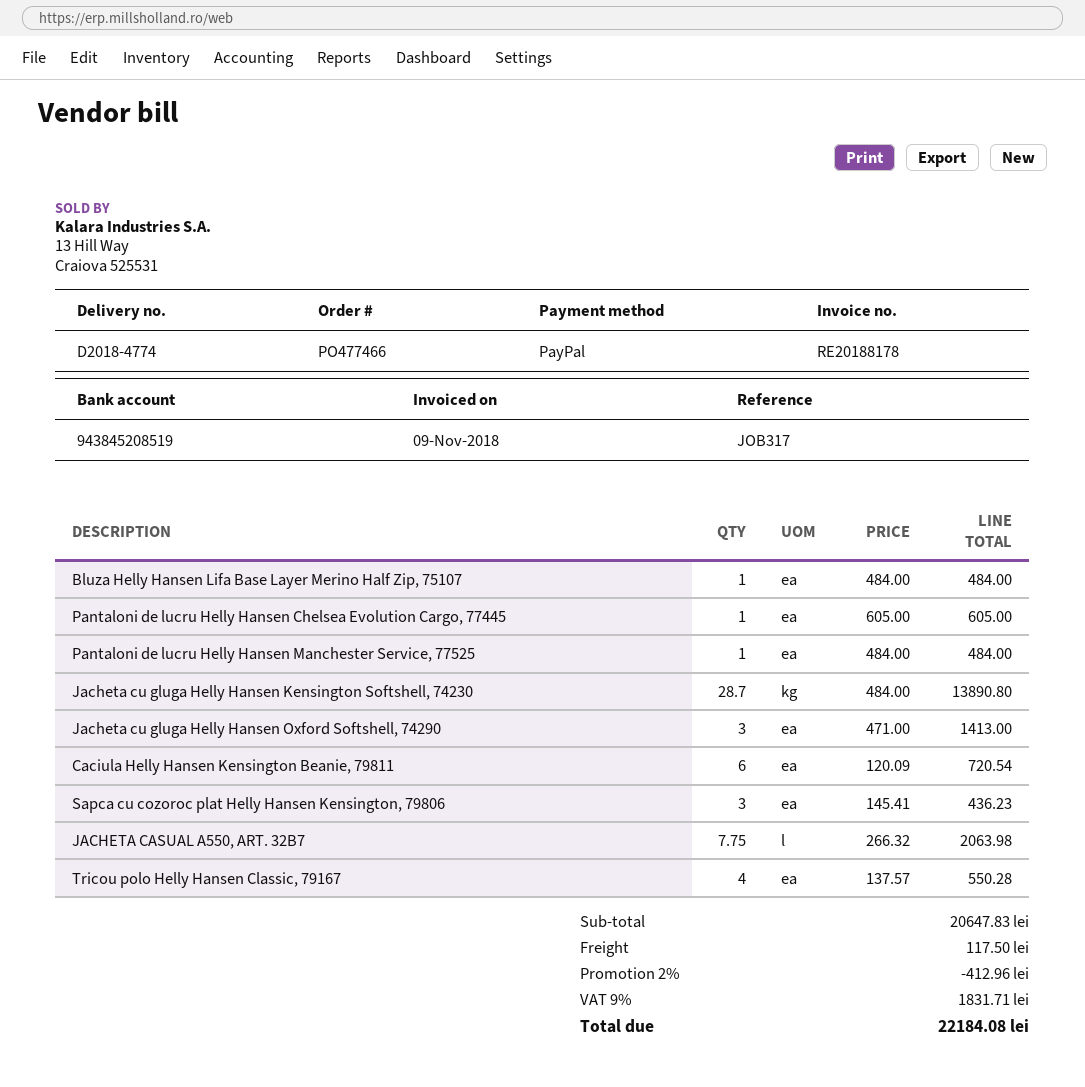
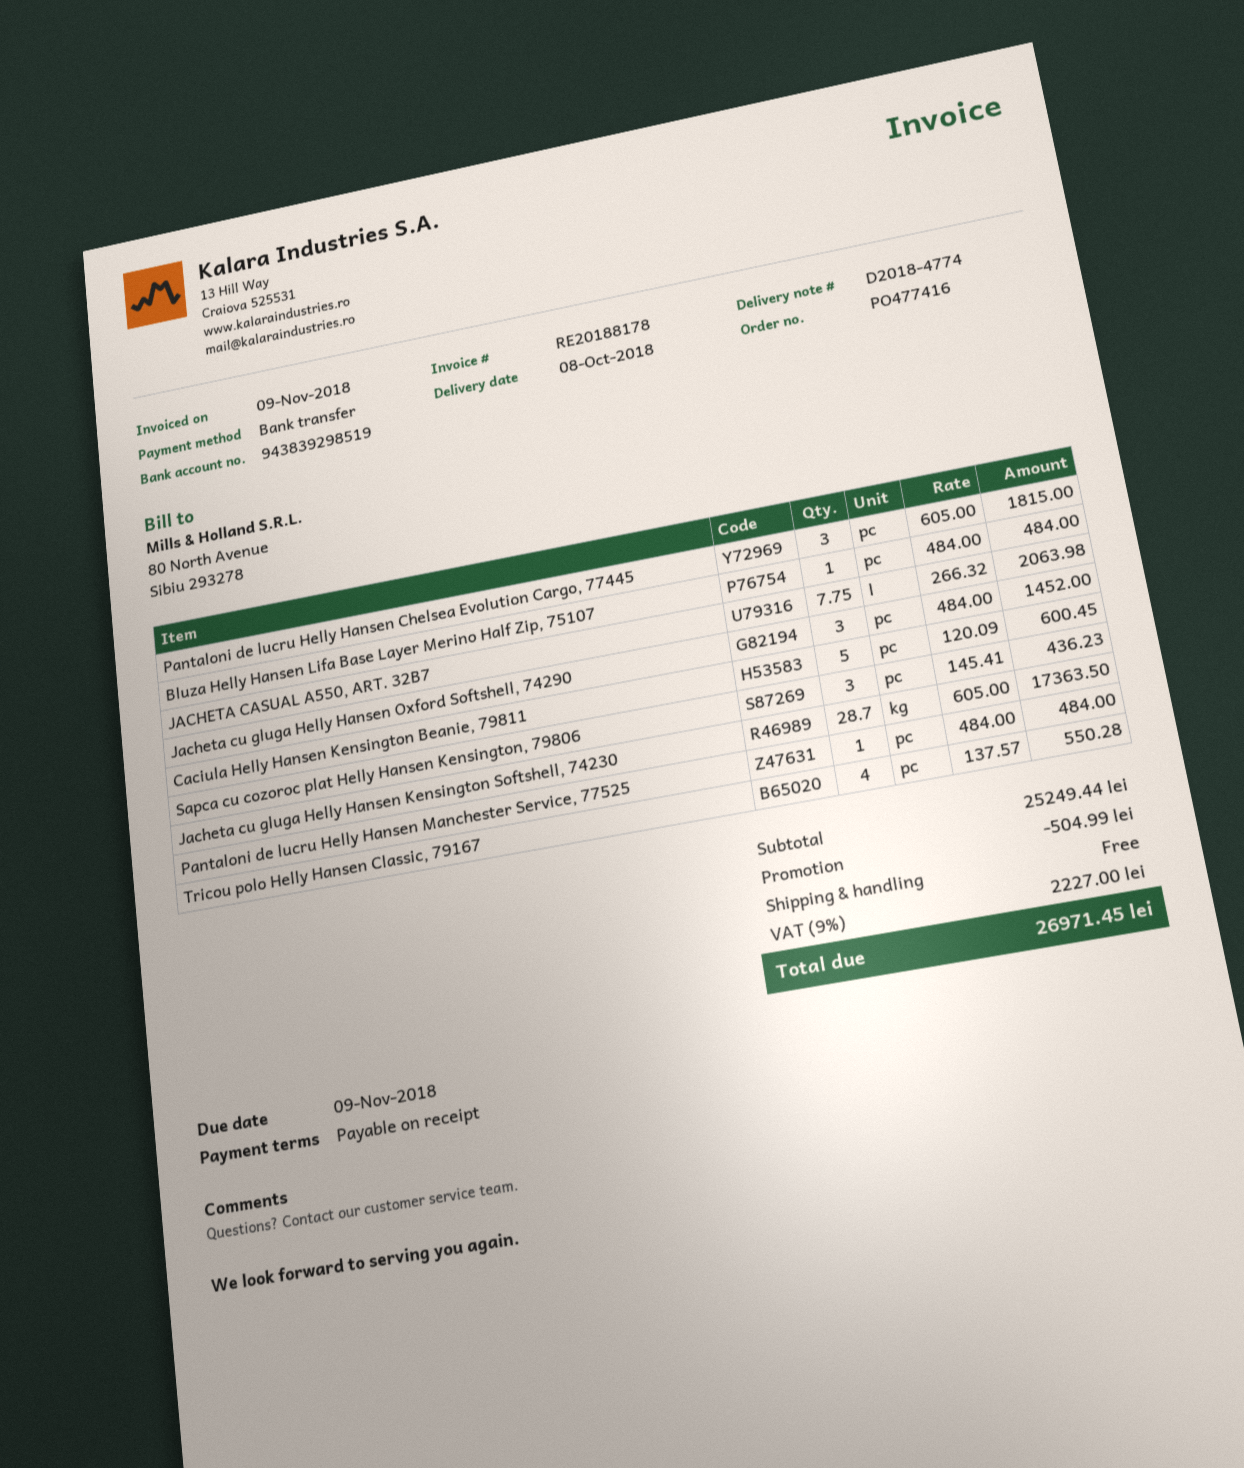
order number: PO477466 -> PO477416
payment method: PayPal -> bank transfer
bank account: 943845208519 -> 943839298519
Pantaloni de lucru Helly Hansen Chelsea Evolution Cargo, 77445: 1 x 605.00 = 605.00 -> 3 x 605.00 = 1815.00
Jacheta cu gluga Helly Hansen Kensington Softshell, 74230: 28.7 x 484.00 = 13890.80 -> 28.7 x 605.00 = 17363.50
Jacheta cu gluga Helly Hansen Oxford Softshell, 74290: 3 x 471.00 = 1413.00 -> 3 x 484.00 = 1452.00
Caciula Helly Hansen Kensington Beanie, 79811: 6 x 120.09 = 720.54 -> 5 x 120.09 = 600.45
subtotal: 20647.83 -> 25249.44
discount: 412.96 -> 504.99
shipping: 117.50 -> 0.00
tax: 9% = 1831.71 -> 9% = 2227.00
total: 22184.08 -> 26971.45

